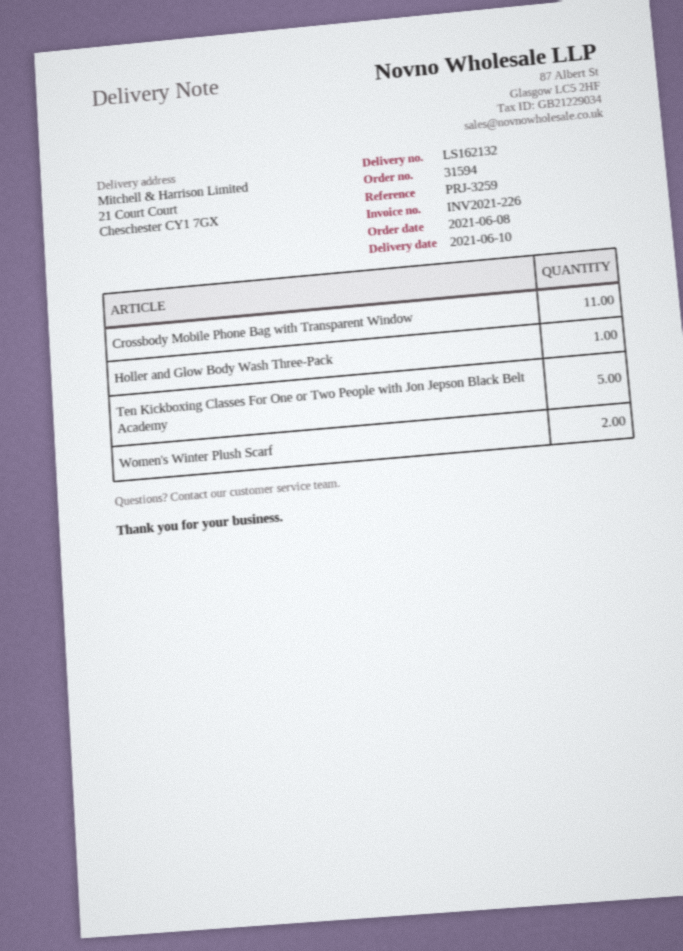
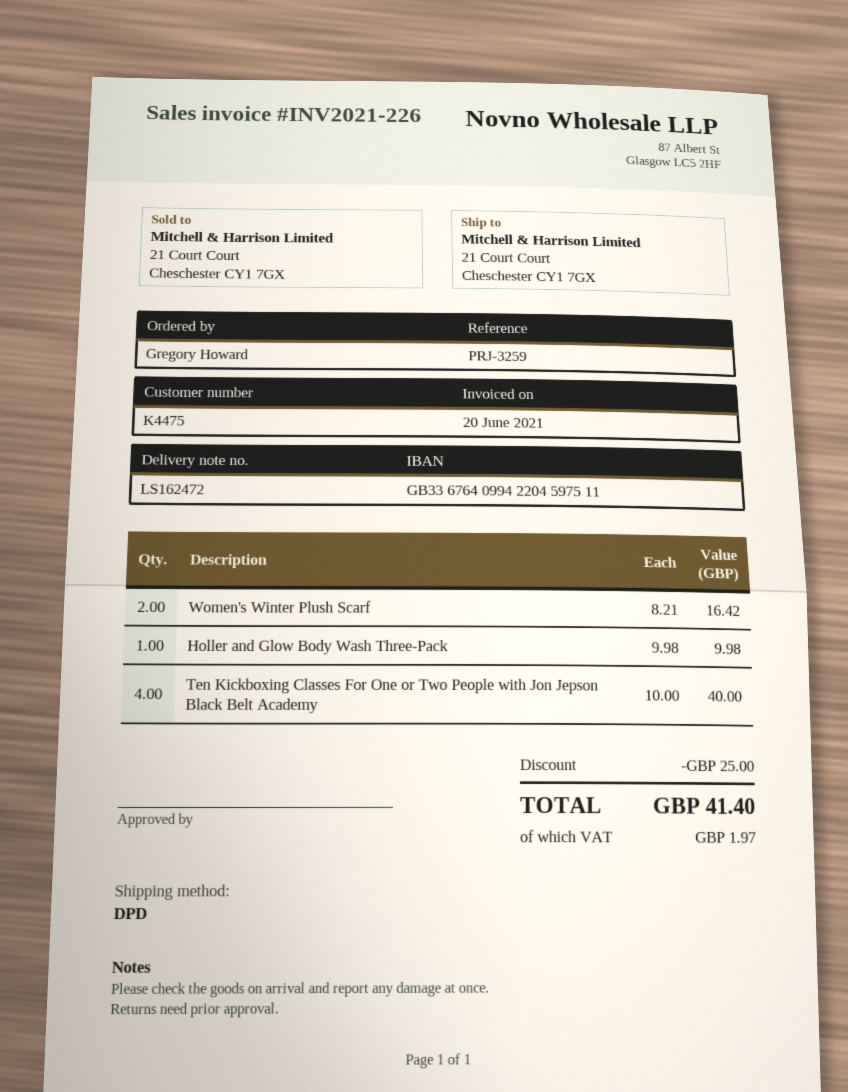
delivery note number: LS162132 -> LS162472
Crossbody Mobile Phone Bag with Transparent Window: 11 -> none
Ten Kickboxing Classes For One or Two People with Jon Jepson Black Belt Academy: 5 -> 4

